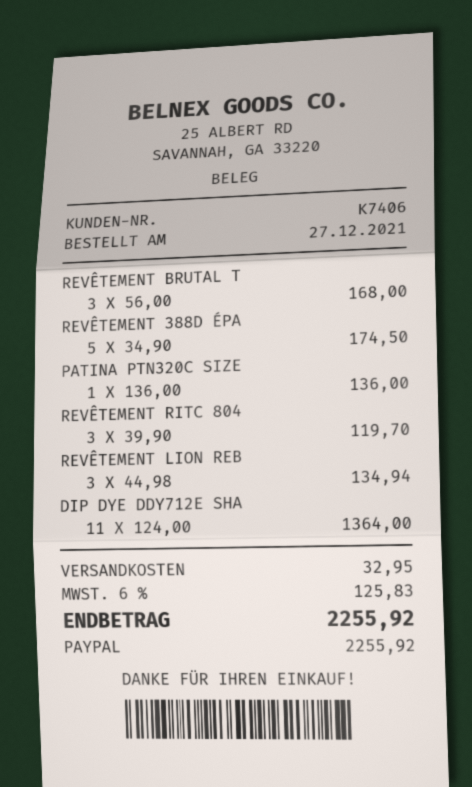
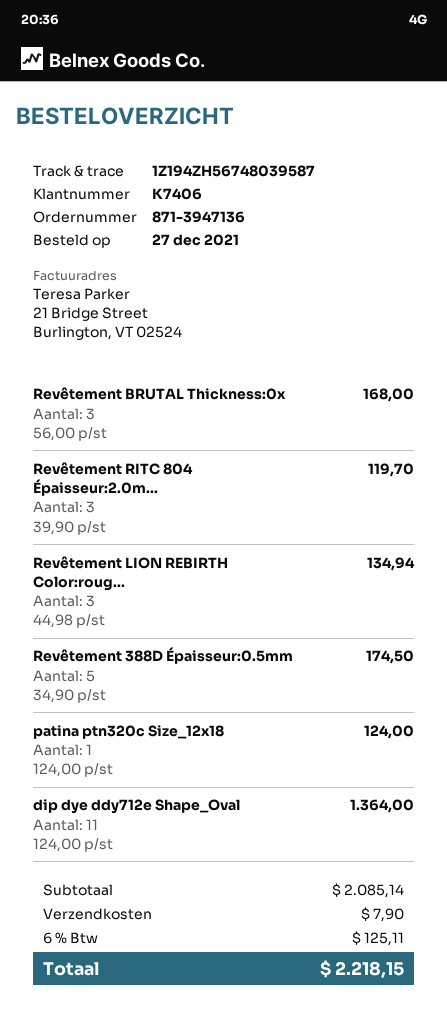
PATINA PTN320C SIZE: 1 x 136.00 = 136.00 -> 1 x 124.00 = 124.00
shipping: 32.95 -> 7.90
tax: 6% = 125.83 -> 6% = 125.11
total: 2255.92 -> 2218.15

